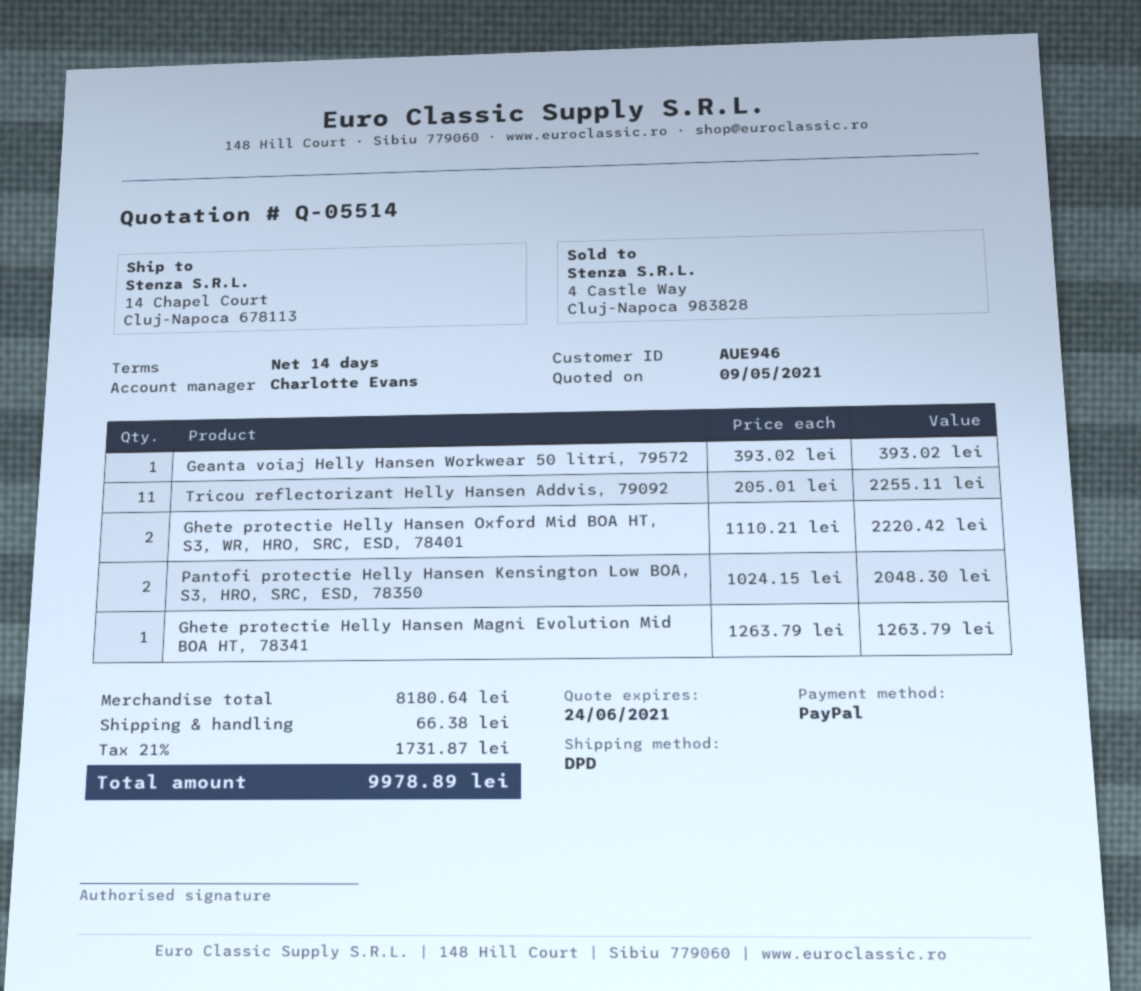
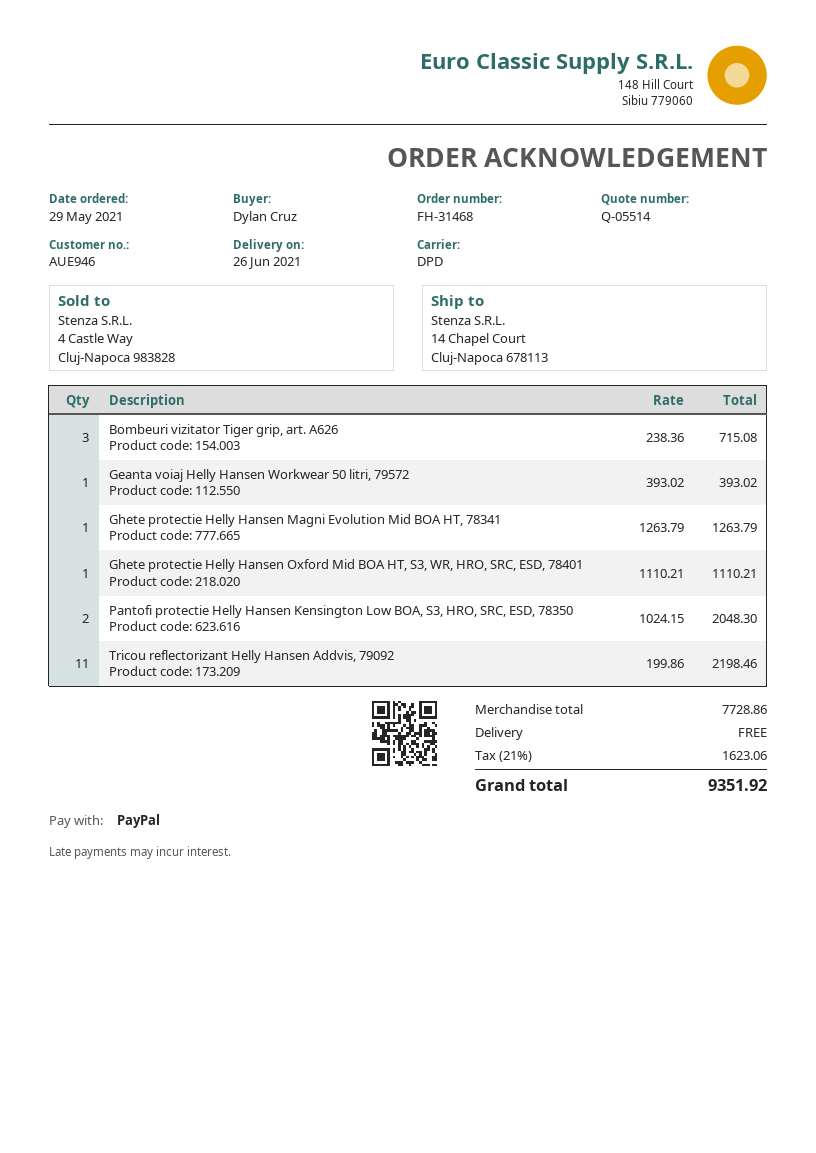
Tricou reflectorizant Helly Hansen Addvis, 79092: 11 x 205.01 = 2255.11 -> 11 x 199.86 = 2198.46
Ghete protectie Helly Hansen Oxford Mid BOA HT, S3, WR, HRO, SRC, ESD, 78401: 2 x 1110.21 = 2220.42 -> 1 x 1110.21 = 1110.21
Bombeuri vizitator Tiger grip, art. A626: none -> 3 x 238.36 = 715.08
subtotal: 8180.64 -> 7728.86
shipping: 66.38 -> 0.00
tax: 21% = 1731.87 -> 21% = 1623.06
total: 9978.89 -> 9351.92

